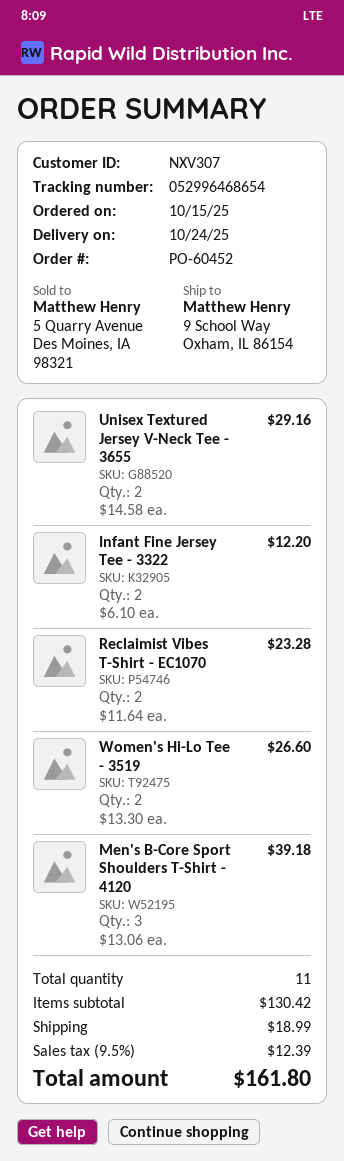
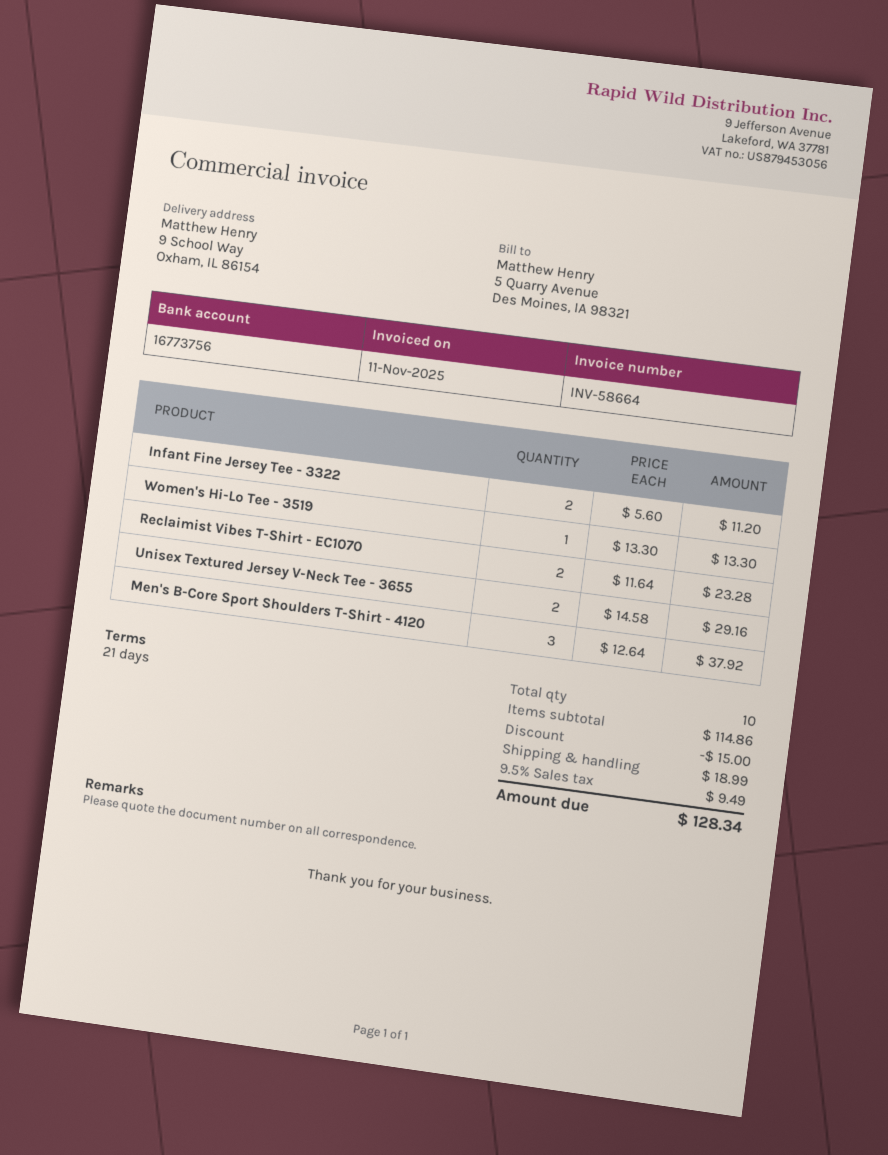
Infant Fine Jersey Tee - 3322: 2 x 6.10 = 12.20 -> 2 x 5.60 = 11.20
Women's Hi-Lo Tee - 3519: 2 x 13.30 = 26.60 -> 1 x 13.30 = 13.30
Men's B-Core Sport Shoulders T-Shirt - 4120: 3 x 13.06 = 39.18 -> 3 x 12.64 = 37.92
total quantity: 11 -> 10
subtotal: 130.42 -> 114.86
discount: none -> 15.00
tax: 9.5% = 12.39 -> 9.5% = 9.49
total: 161.80 -> 128.34

